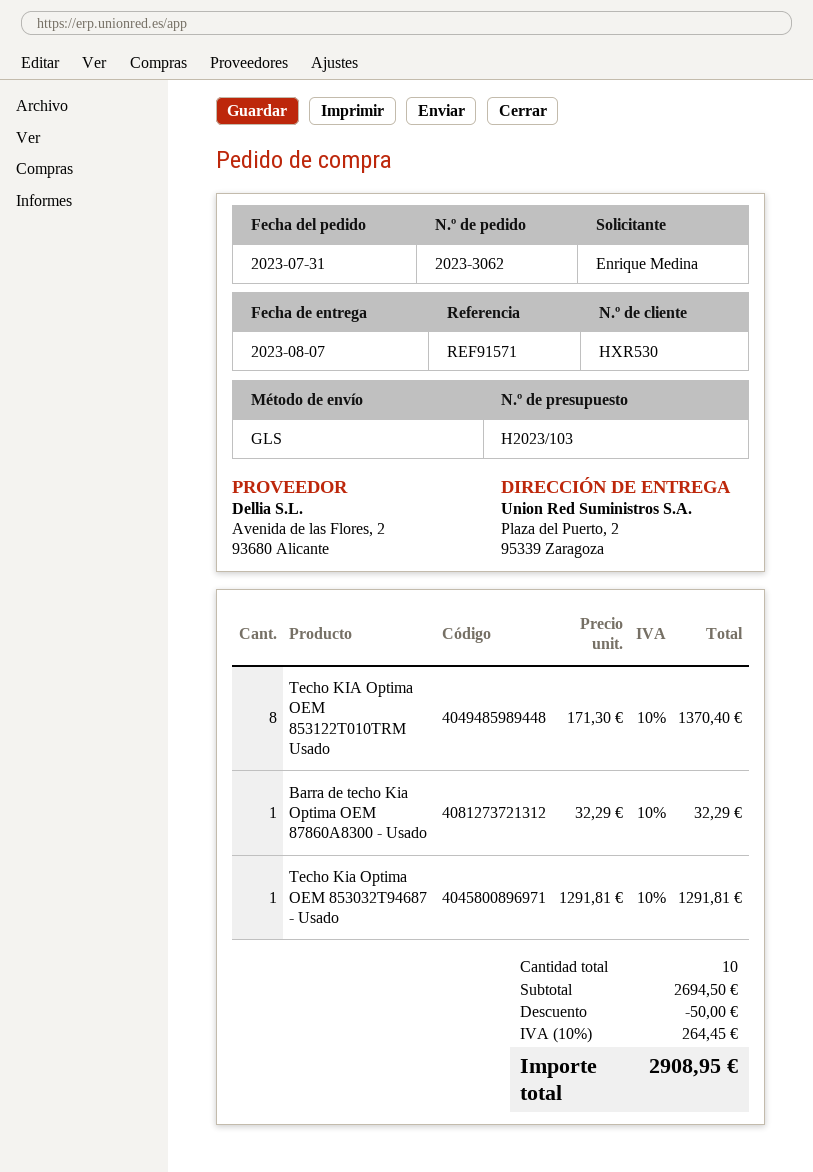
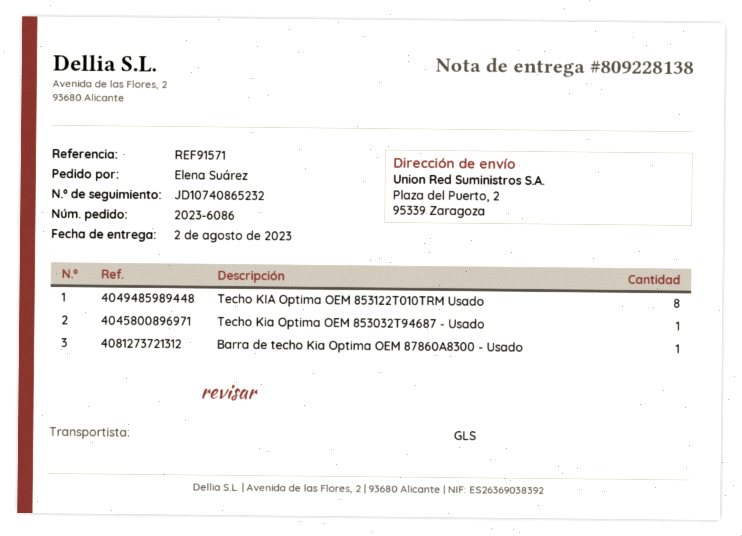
order number: 2023-3062 -> 2023-6086
delivery date: 2023-08-07 -> 2023-08-02
ordered by: Enrique Medina -> Elena Suárez

